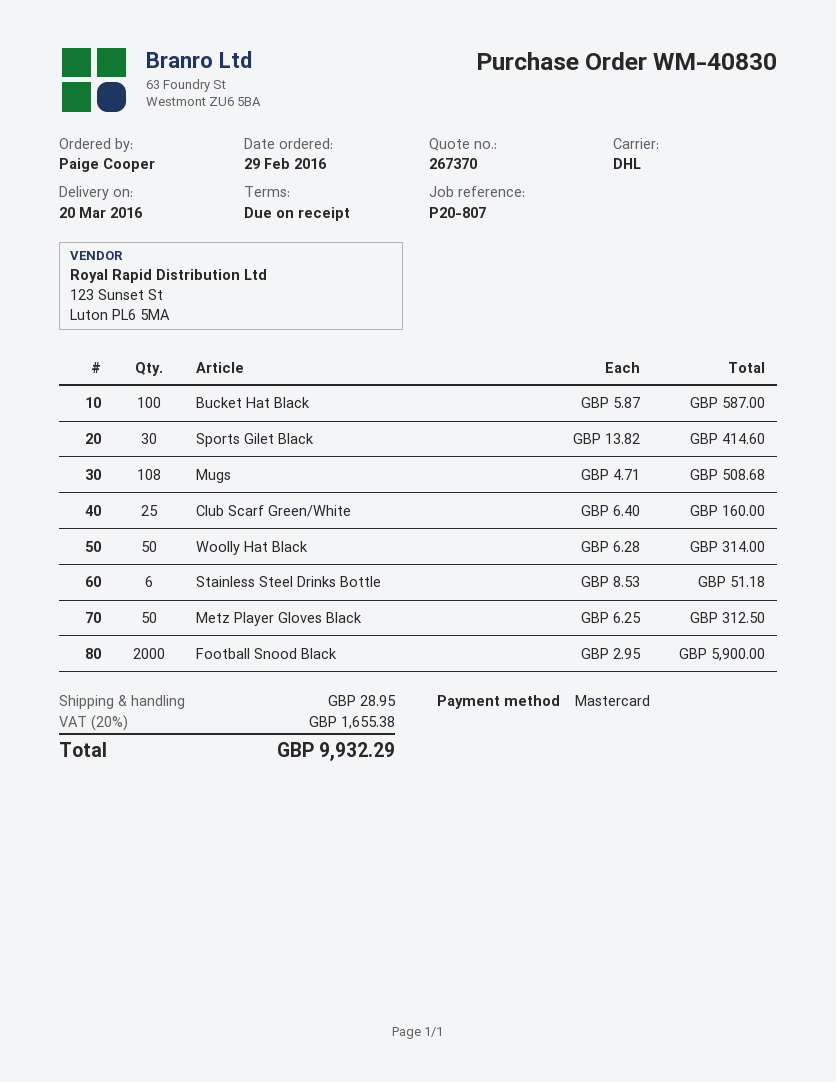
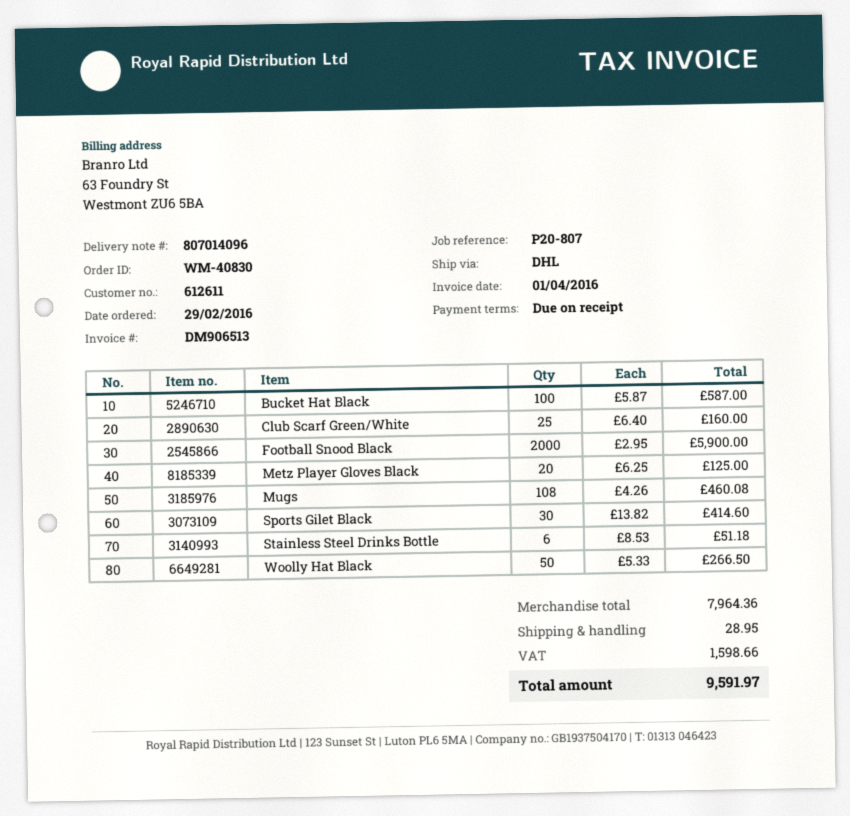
Mugs: 108 x 4.71 = 508.68 -> 108 x 4.26 = 460.08
Woolly Hat Black: 50 x 6.28 = 314.00 -> 50 x 5.33 = 266.50
Metz Player Gloves Black: 50 x 6.25 = 312.50 -> 20 x 6.25 = 125.00
tax: 1655.38 -> 1598.66
total: 9932.29 -> 9591.97

